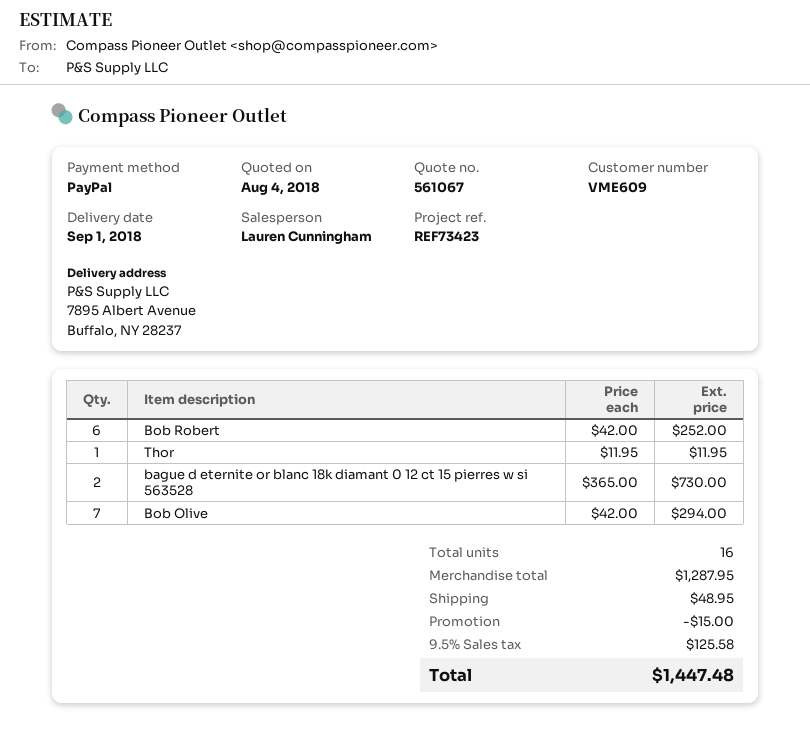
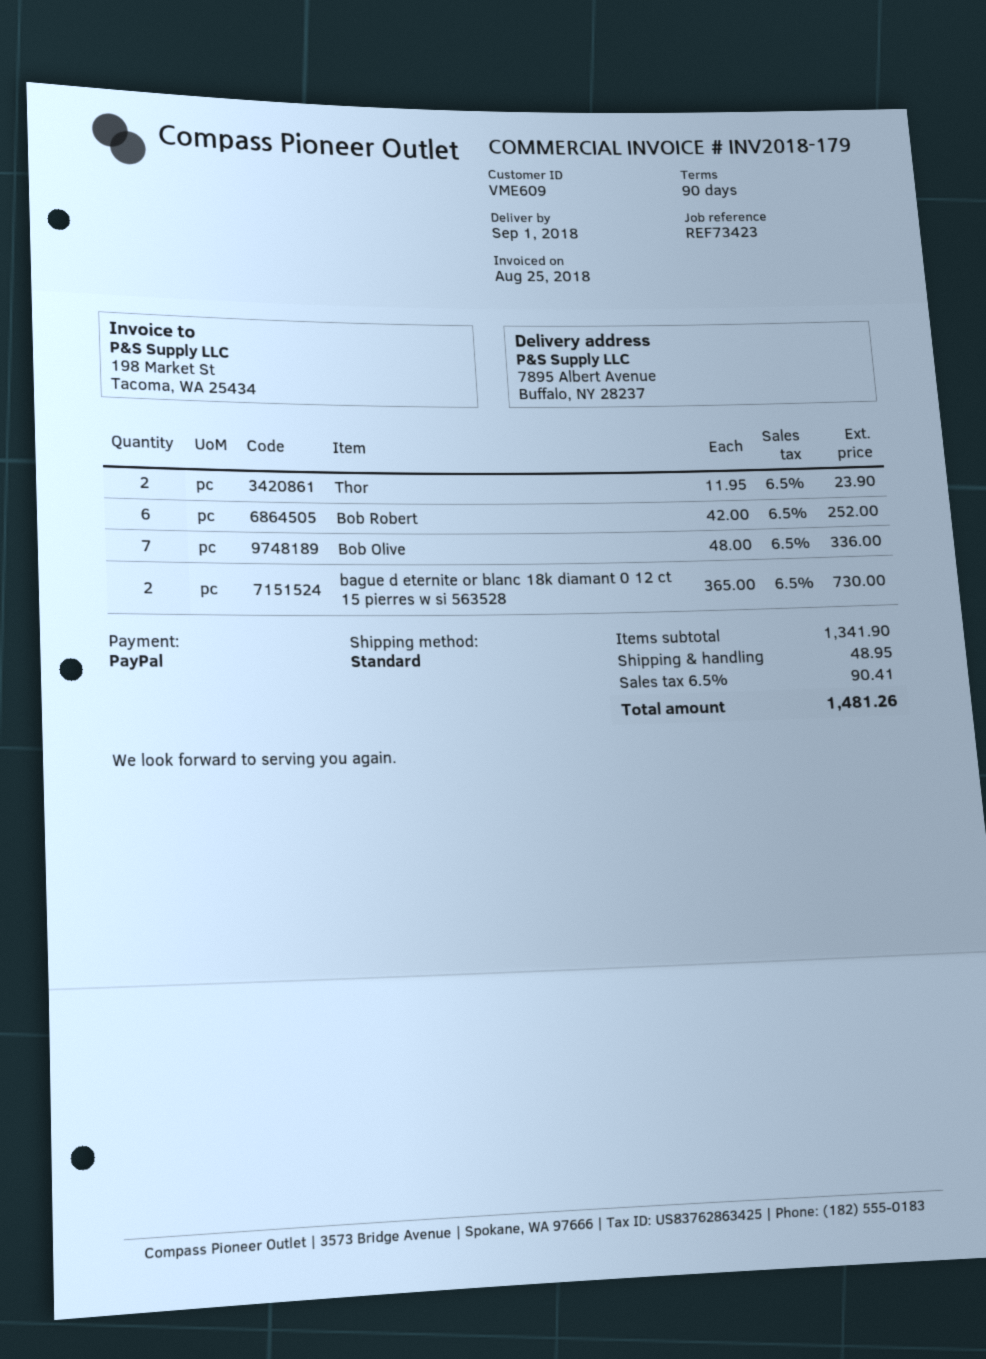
Thor: 1 x 11.95 = 11.95 -> 2 x 11.95 = 23.90
Bob Olive: 7 x 42.00 = 294.00 -> 7 x 48.00 = 336.00
subtotal: 1287.95 -> 1341.90
discount: 15.00 -> none
tax: 9.5% = 125.58 -> 6.5% = 90.41
total: 1447.48 -> 1481.26

